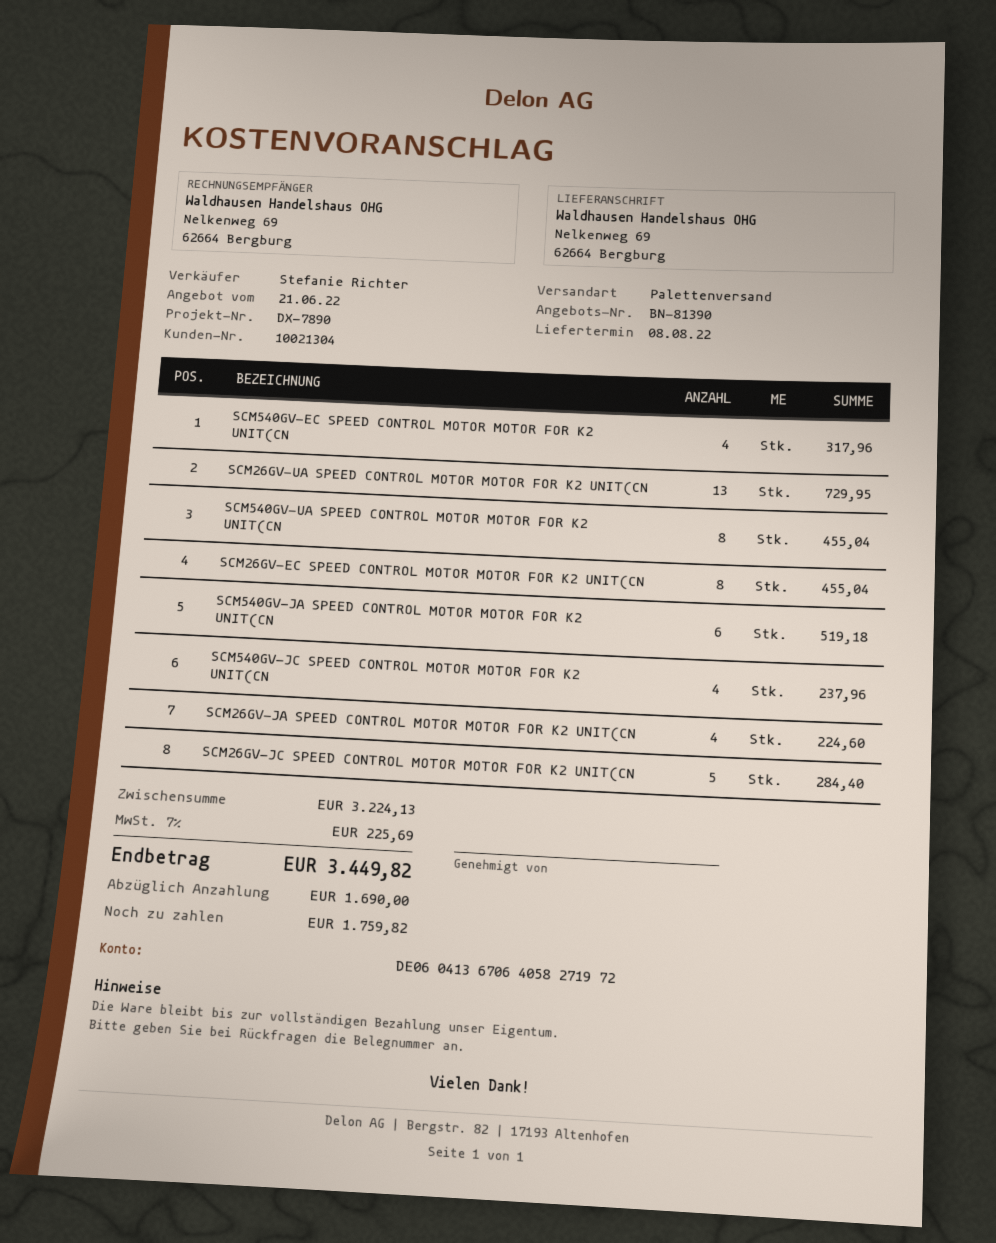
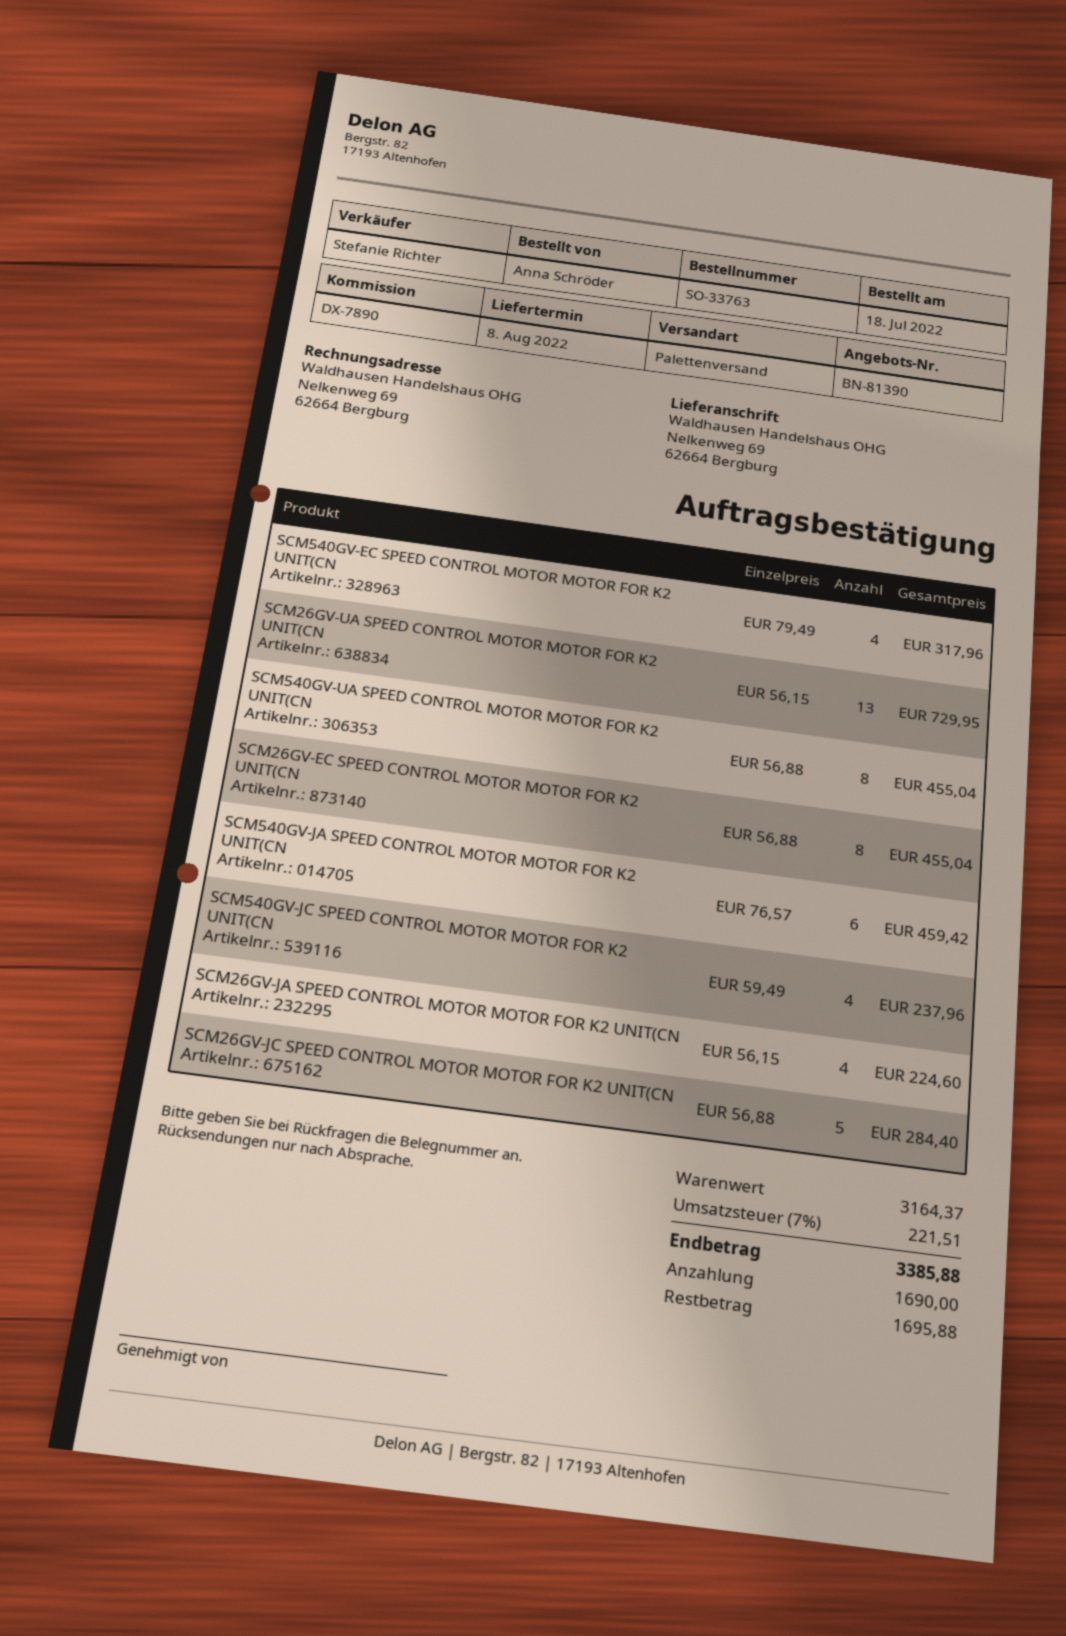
SCM540GV-JA SPEED CONTROL MOTOR MOTOR FOR K2 UNIT(CN: 6 for 519.18 -> 6 for 459.42
subtotal: 3224.13 -> 3164.37
tax: 7% = 225.69 -> 7% = 221.51
total: 3449.82 -> 3385.88
balance: 1759.82 -> 1695.88

